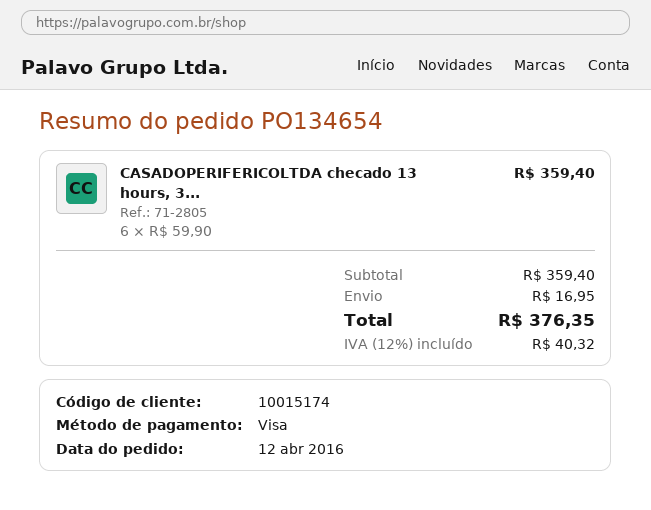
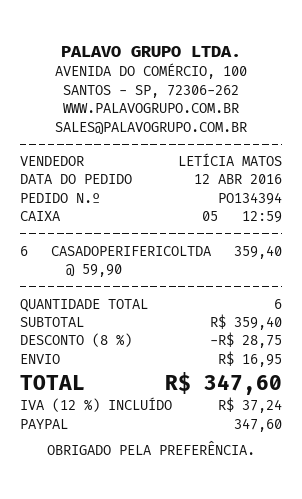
order number: PO134654 -> PO134394
payment method: Visa -> PayPal
discount: none -> 8% = 28.75
tax: 12% = 40.32 -> 12% = 37.24
total: 376.35 -> 347.60

